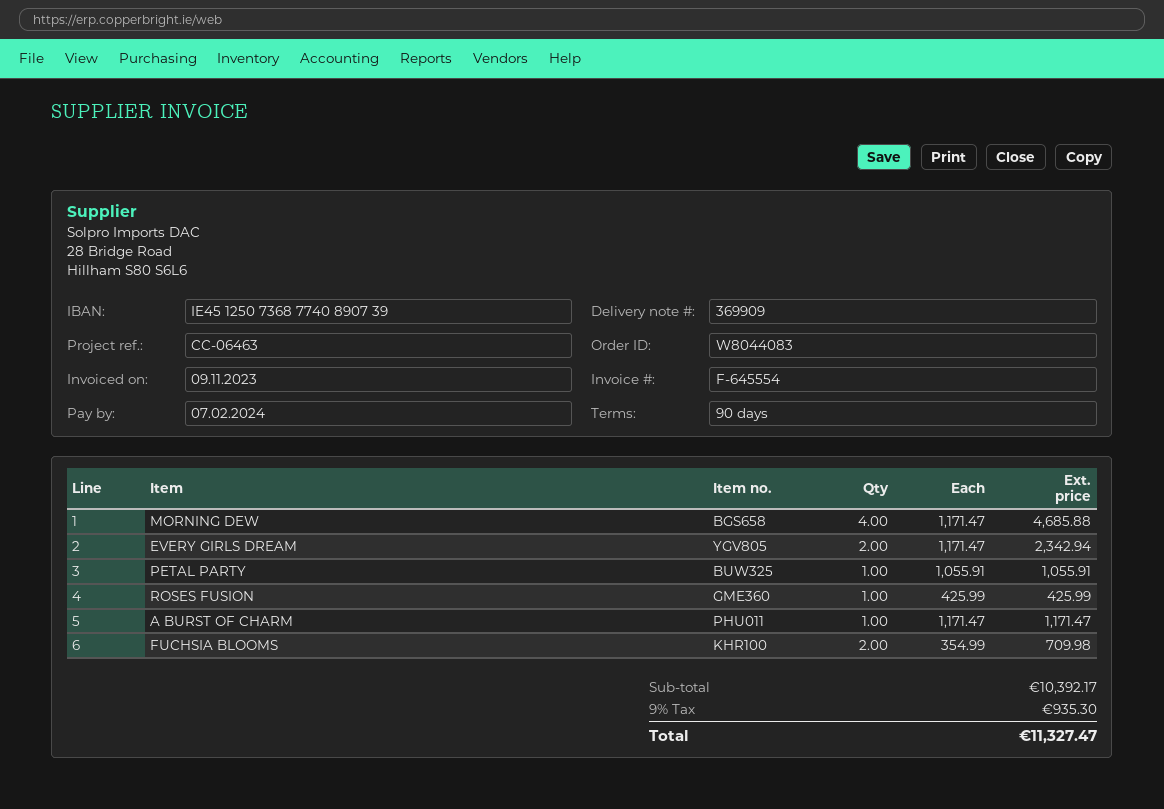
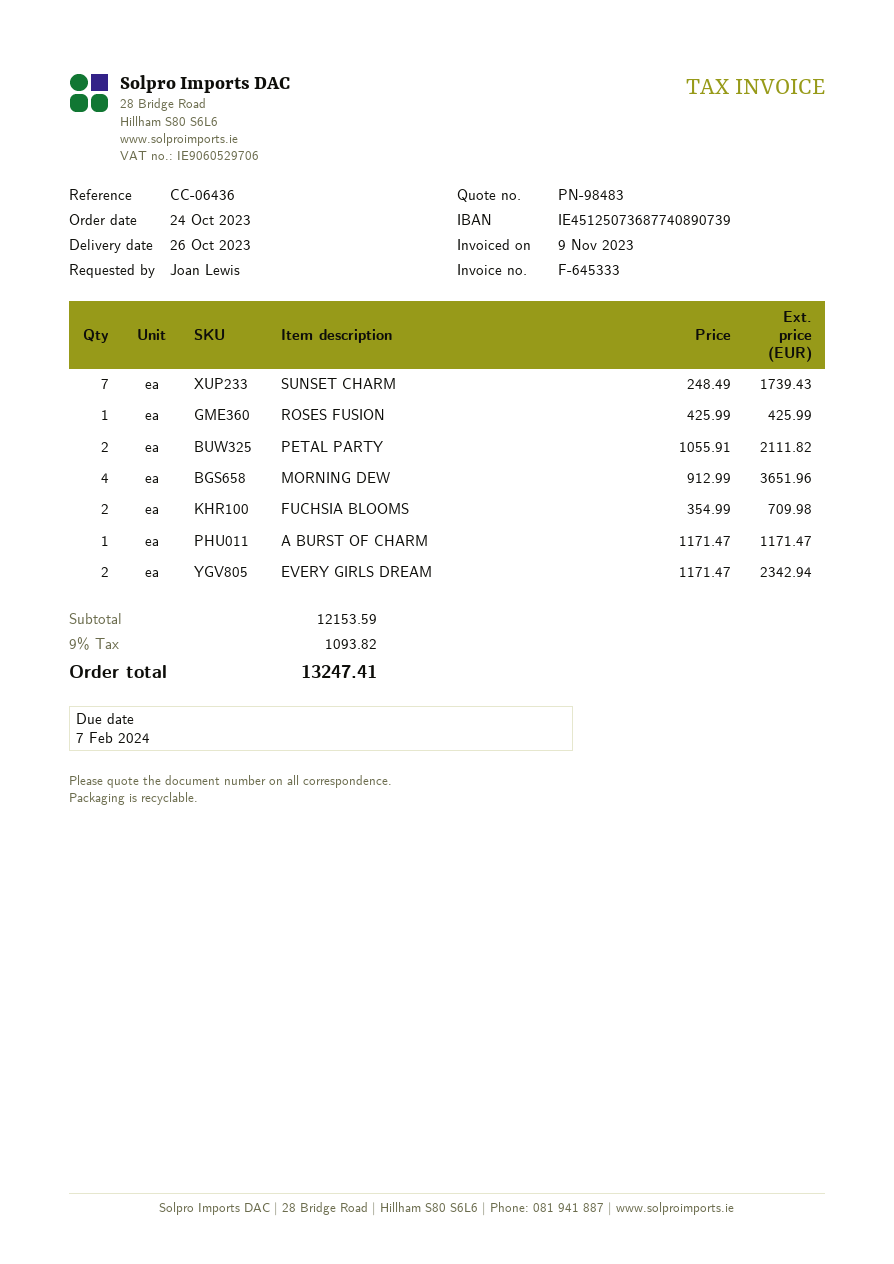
invoice number: F-645554 -> F-645333
reference: CC-06463 -> CC-06436
MORNING DEW: 4 x 1171.47 = 4685.88 -> 4 x 912.99 = 3651.96
PETAL PARTY: 1 x 1055.91 = 1055.91 -> 2 x 1055.91 = 2111.82
SUNSET CHARM: none -> 7 x 248.49 = 1739.43
subtotal: 10392.17 -> 12153.59
tax: 9% = 935.30 -> 9% = 1093.82
total: 11327.47 -> 13247.41

